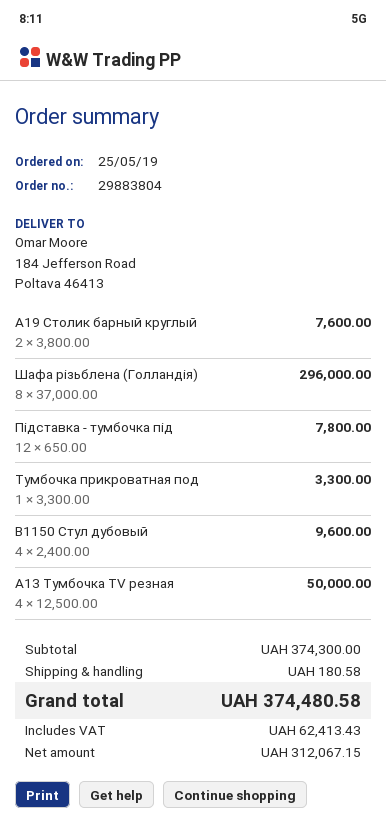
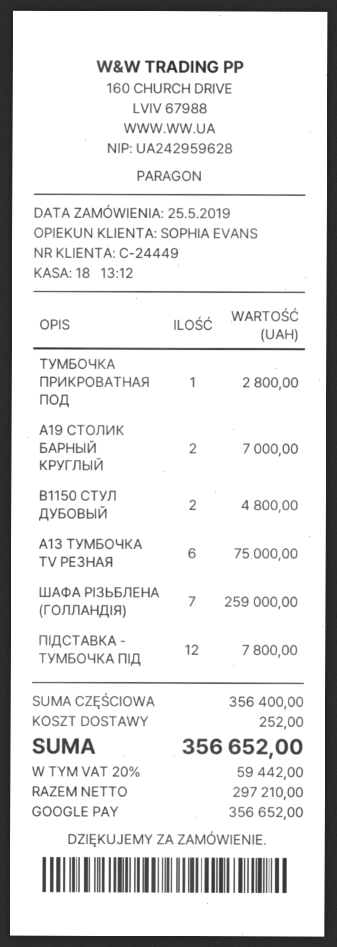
А19 Столик барный круглый: 2 for 7600.00 -> 2 for 7000.00
Шафа різьблена (Голландія): 8 for 296000.00 -> 7 for 259000.00
Тумбочка прикроватная под: 1 for 3300.00 -> 1 for 2800.00
В1150 Стул дубовый: 4 for 9600.00 -> 2 for 4800.00
А13 Тумбочка TV резная: 4 for 50000.00 -> 6 for 75000.00
subtotal: 374300.00 -> 356400.00
shipping: 180.58 -> 252.00
net: 312067.15 -> 297210.00
tax: 62413.43 -> 59442.00
total: 374480.58 -> 356652.00

